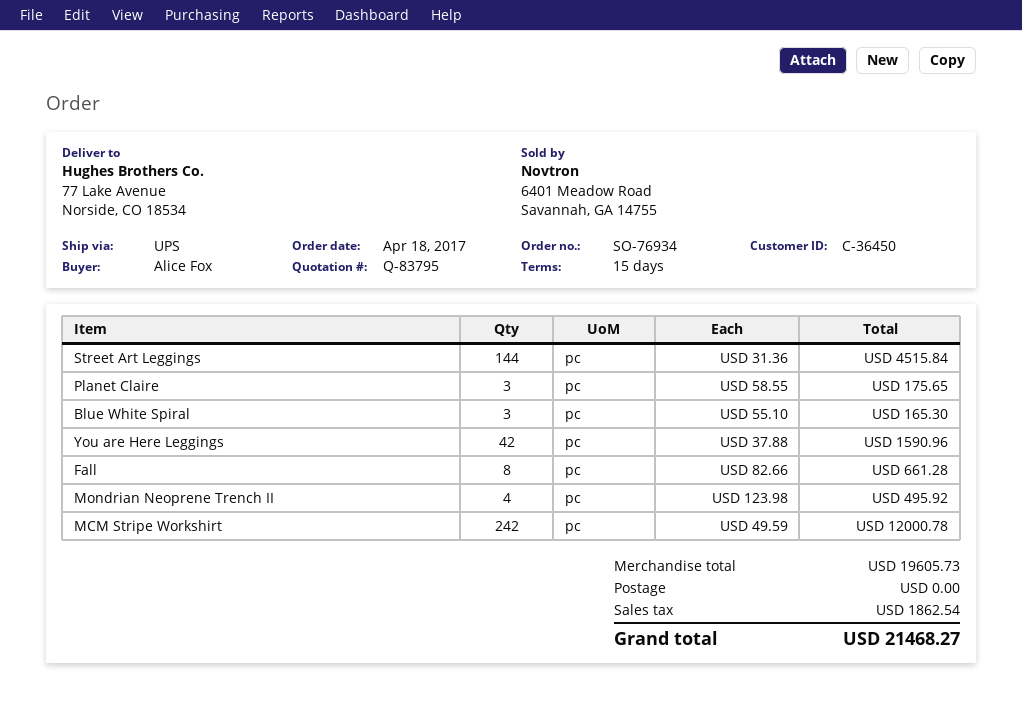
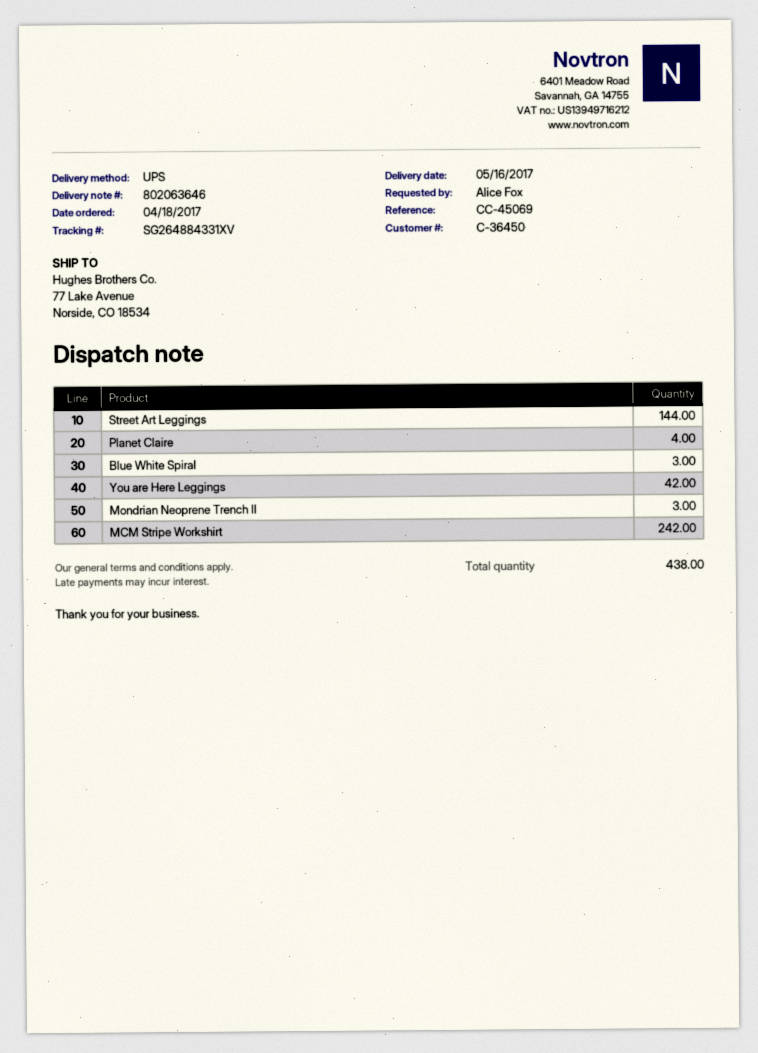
Planet Claire: 3 -> 4
Fall: 8 -> none
Mondrian Neoprene Trench II: 4 -> 3

